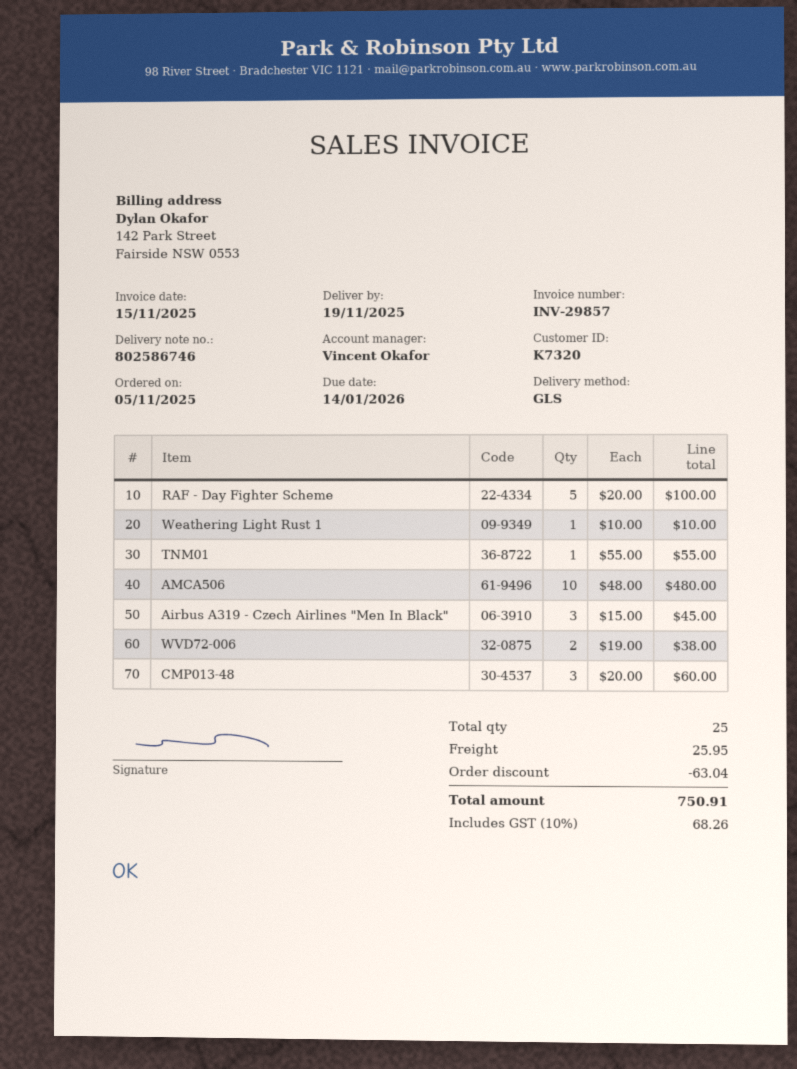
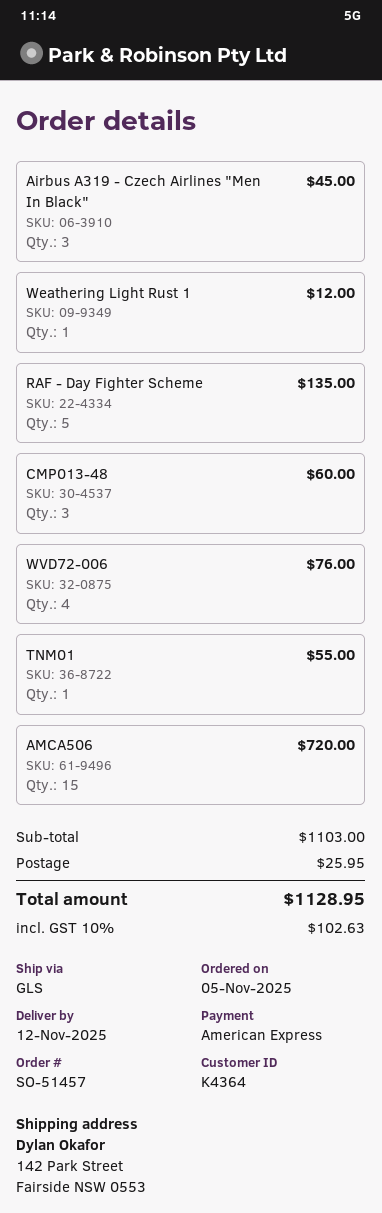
delivery date: 2025-11-19 -> 2025-11-12
customer number: K7320 -> K4364
RAF - Day Fighter Scheme: 5 for 100.00 -> 5 for 135.00
Weathering Light Rust 1: 1 for 10.00 -> 1 for 12.00
AMCA506: 10 for 480.00 -> 15 for 720.00
WVD72-006: 2 for 38.00 -> 4 for 76.00
discount: 63.04 -> none
tax: 10% = 68.26 -> 10% = 102.63
total: 750.91 -> 1128.95

